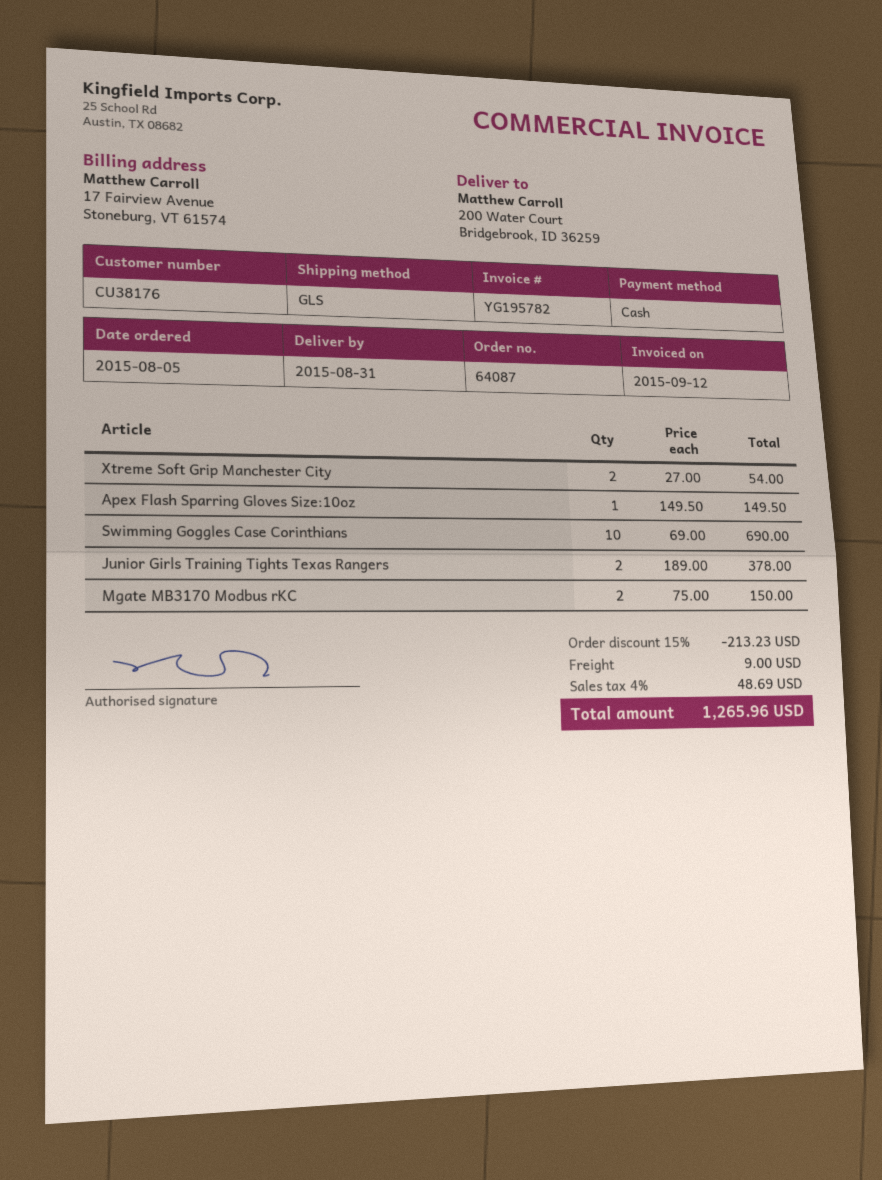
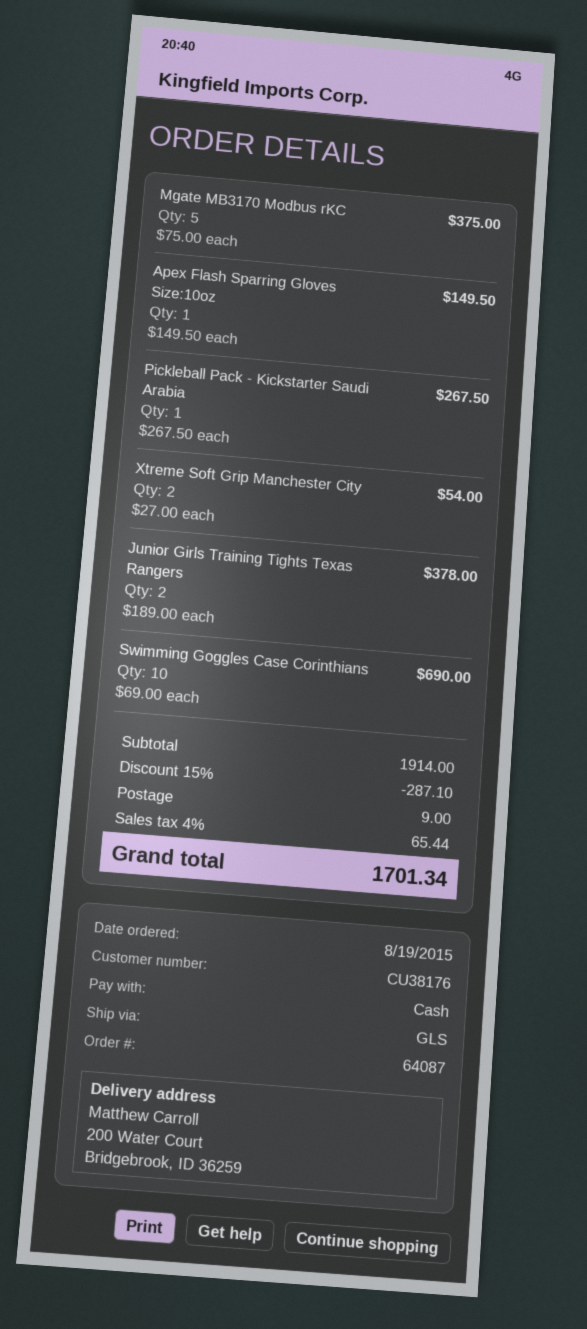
order date: 2015-08-05 -> 2015-08-19
Mgate MB3170 Modbus rKC: 2 x 75.00 = 150.00 -> 5 x 75.00 = 375.00
Pickleball Pack - Kickstarter Saudi Arabia: none -> 1 x 267.50 = 267.50
discount: 15% = 213.23 -> 15% = 287.10
tax: 4% = 48.69 -> 4% = 65.44
total: 1265.96 -> 1701.34

